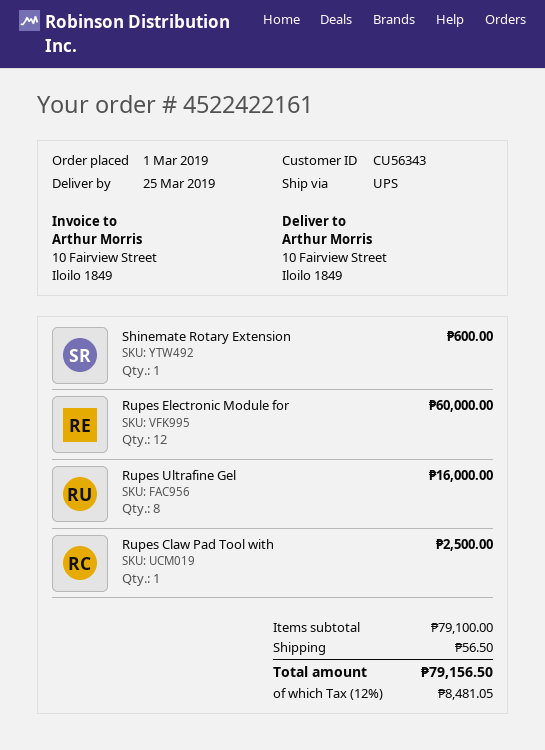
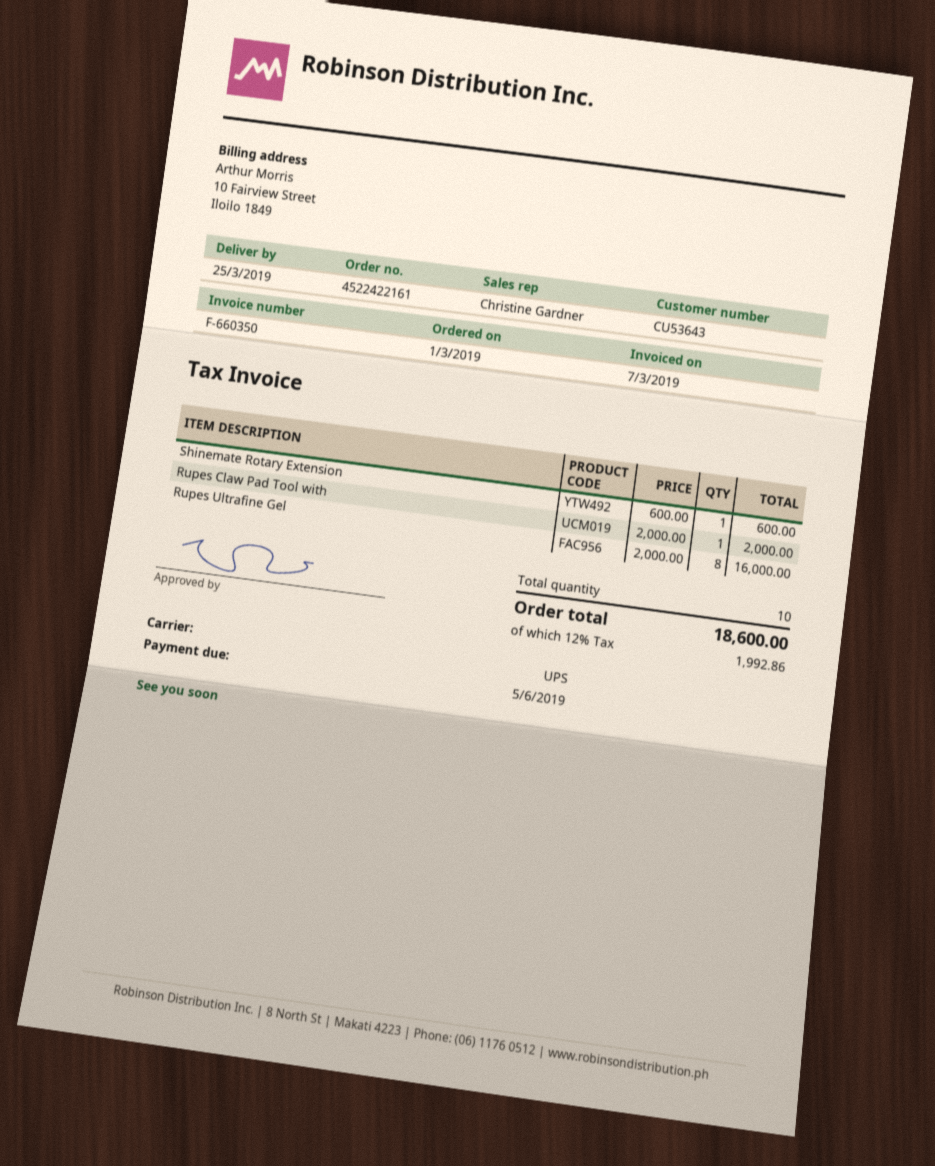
customer number: CU56343 -> CU53643
Rupes Electronic Module for: 12 for 60000.00 -> none
Rupes Claw Pad Tool with: 1 for 2500.00 -> 1 for 2000.00
shipping: 56.50 -> none
tax: 12% = 8481.05 -> 12% = 1992.86
total: 79156.50 -> 18600.00

